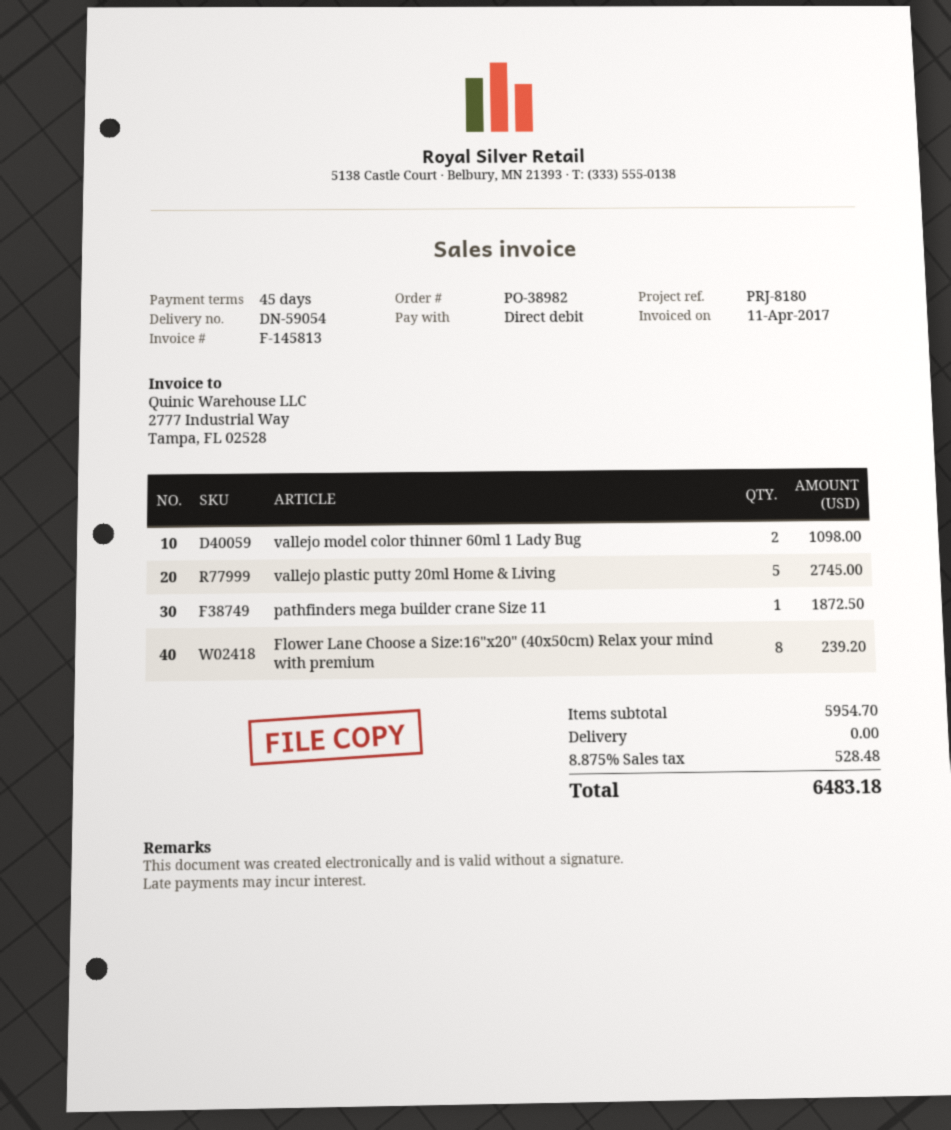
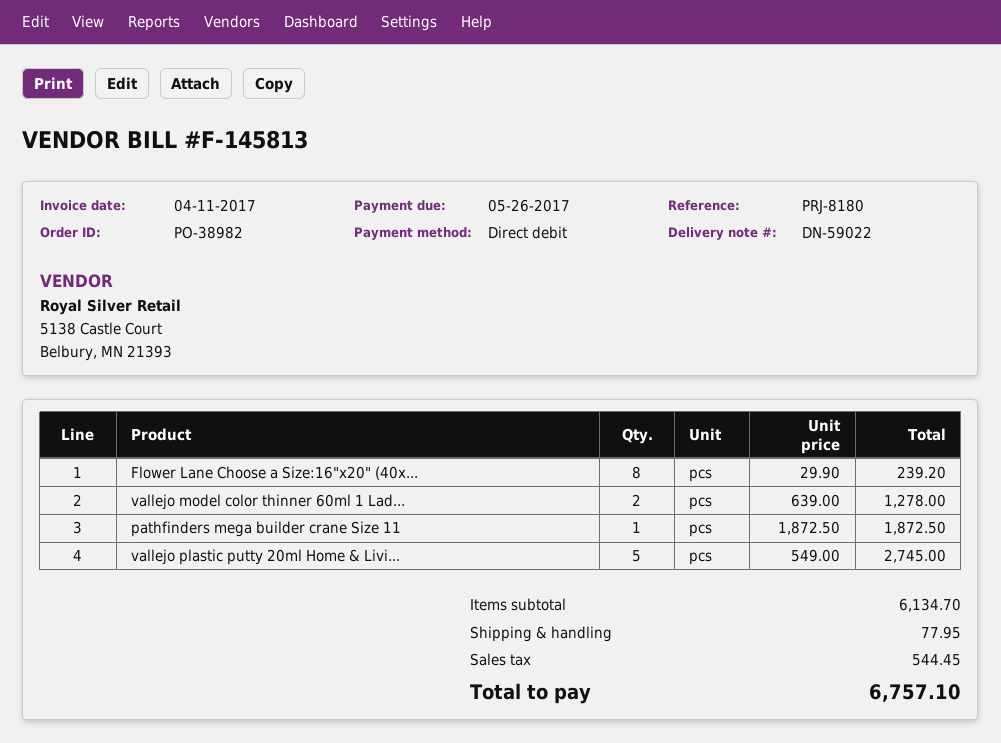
delivery note number: DN-59054 -> DN-59022
vallejo model color thinner 60ml 1 Lady Bug: 2 for 1098.00 -> 2 for 1278.00
subtotal: 5954.70 -> 6134.70
shipping: 0.00 -> 77.95
tax: 528.48 -> 544.45
total: 6483.18 -> 6757.10

